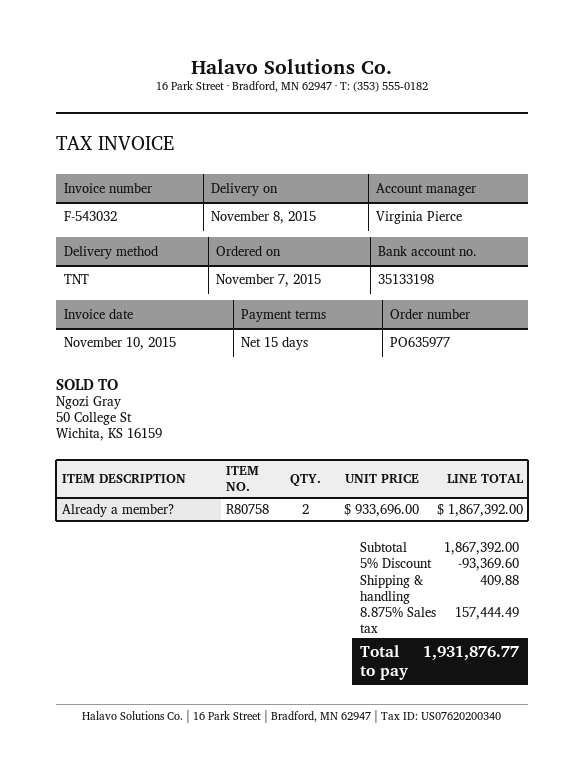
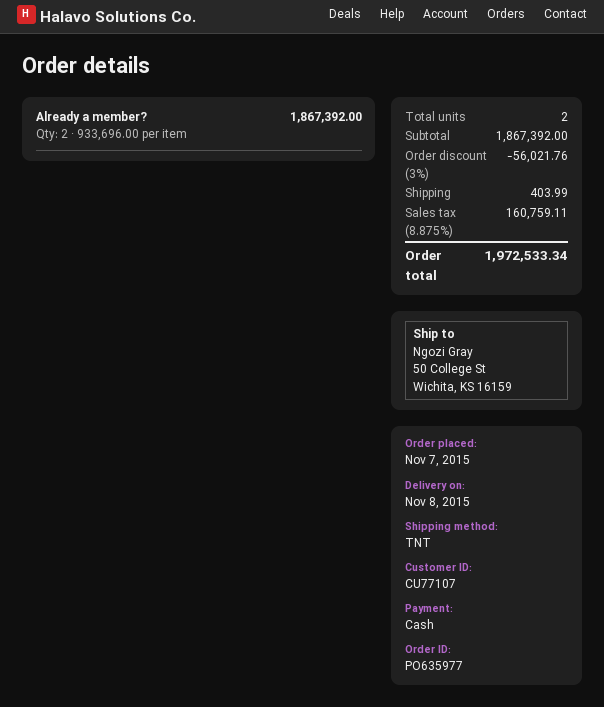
discount: 5% = 93369.60 -> 3% = 56021.76
shipping: 409.88 -> 403.99
tax: 8.875% = 157444.49 -> 8.875% = 160759.11
total: 1931876.77 -> 1972533.34

